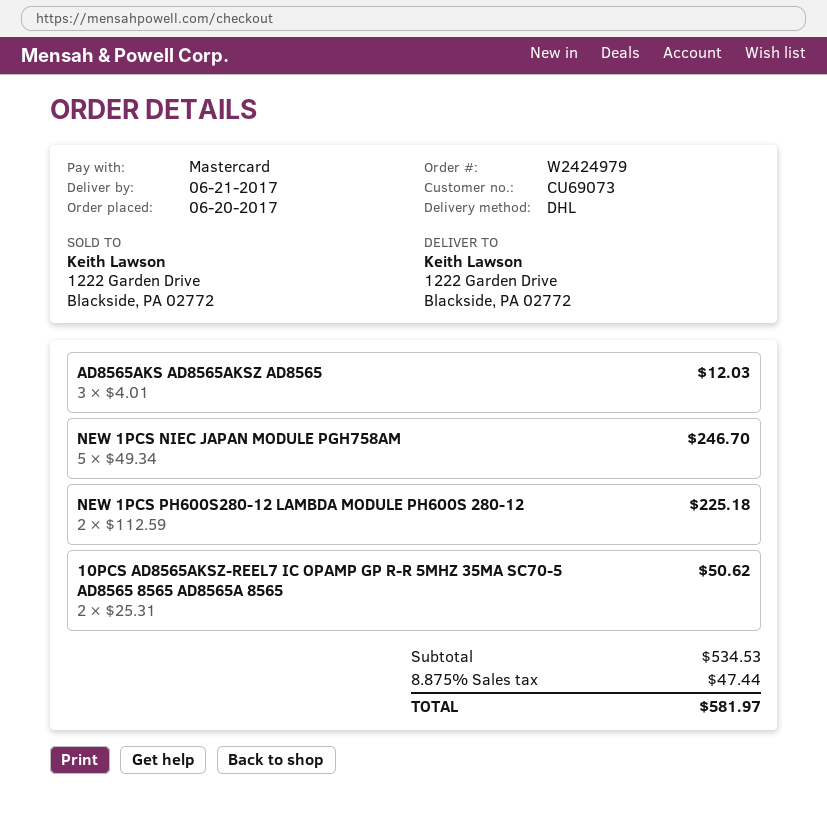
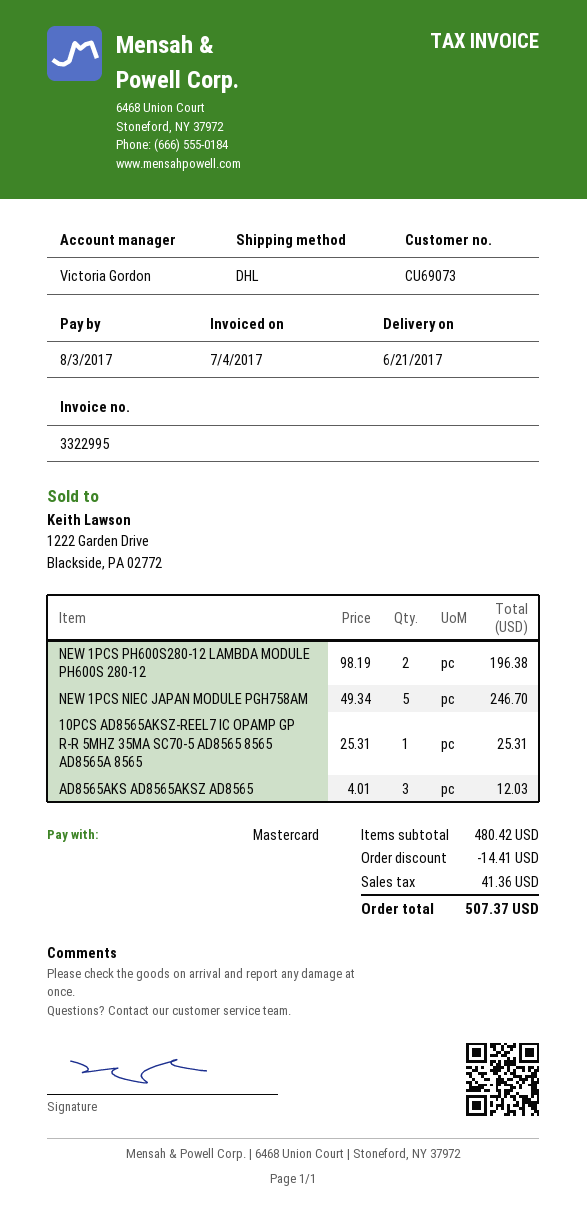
NEW 1PCS PH600S280-12 LAMBDA MODULE PH600S 280-12: 2 x 112.59 = 225.18 -> 2 x 98.19 = 196.38
10PCS AD8565AKSZ-REEL7 IC OPAMP GP R-R 5MHZ 35MA SC70-5 AD8565 8565 AD8565A 8565: 2 x 25.31 = 50.62 -> 1 x 25.31 = 25.31
subtotal: 534.53 -> 480.42
discount: none -> 14.41
tax: 47.44 -> 41.36
total: 581.97 -> 507.37

